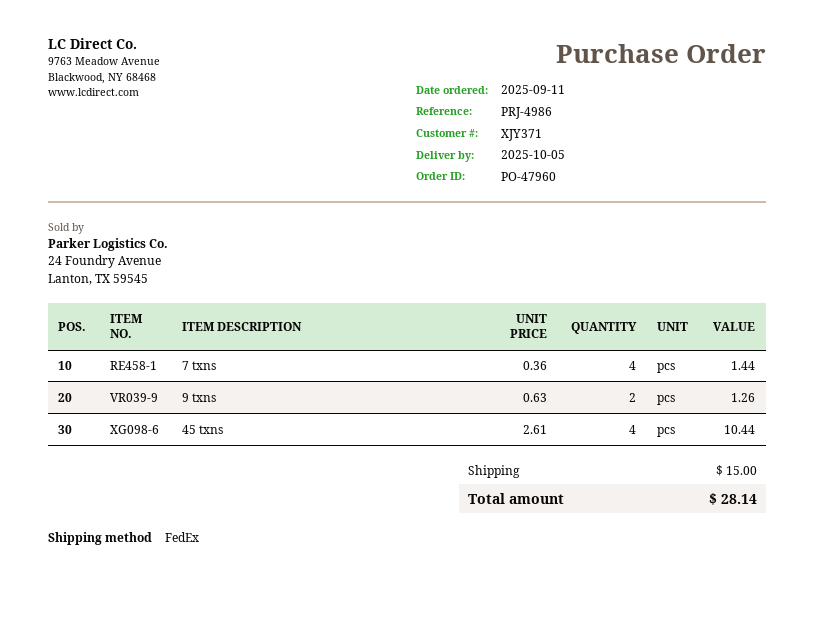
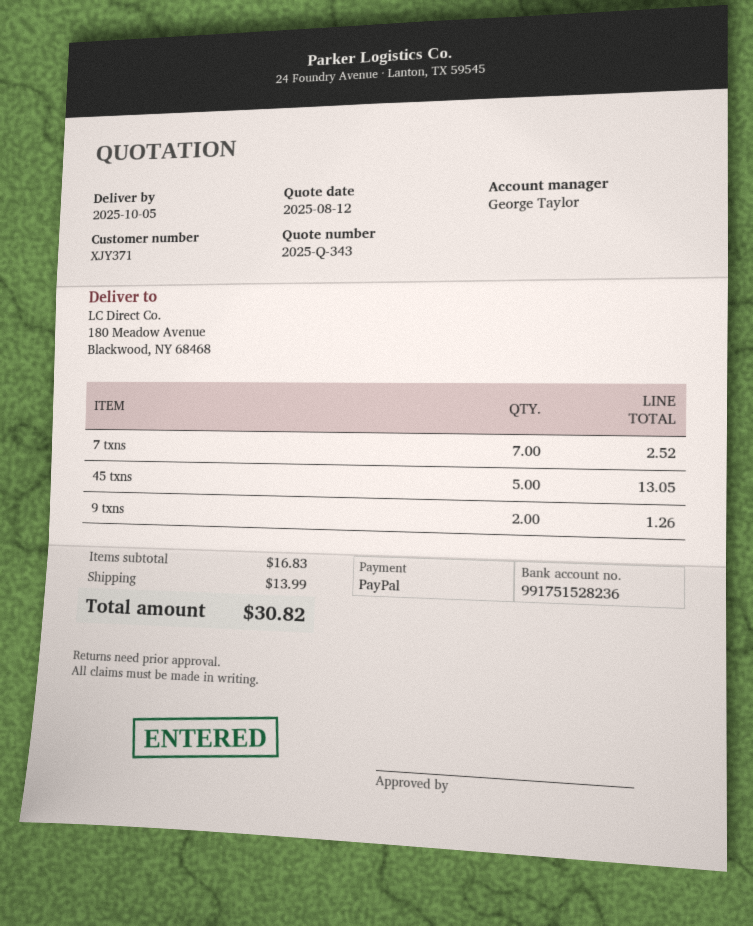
7 txns: 4 for 1.44 -> 7 for 2.52
45 txns: 4 for 10.44 -> 5 for 13.05
shipping: 15.00 -> 13.99
total: 28.14 -> 30.82

